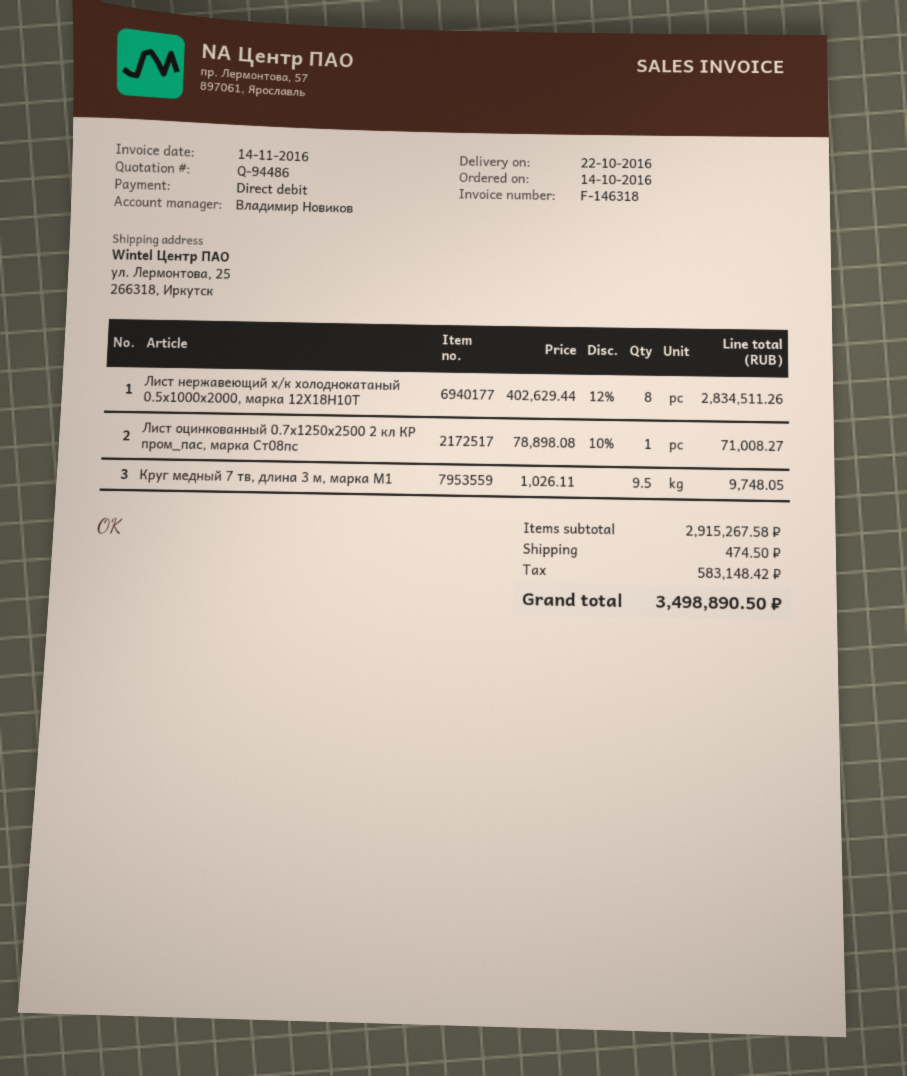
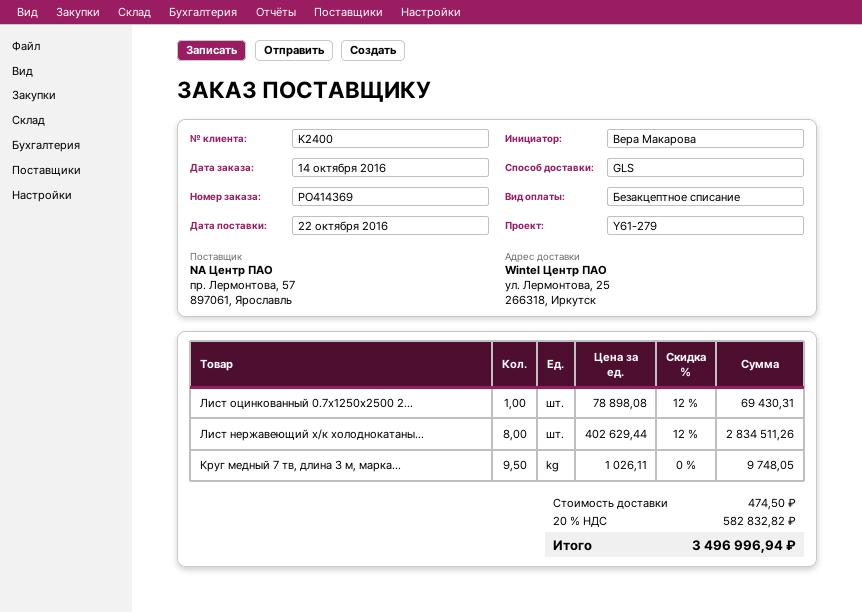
Лист оцинкованный 0.7х1250х2500 2 кл КР пром_пас, марка Ст08пс: 1 x 78898.08 - 10% = 71008.27 -> 1 x 78898.08 - 12% = 69430.31
tax: 583148.42 -> 582832.82
total: 3498890.50 -> 3496996.94

